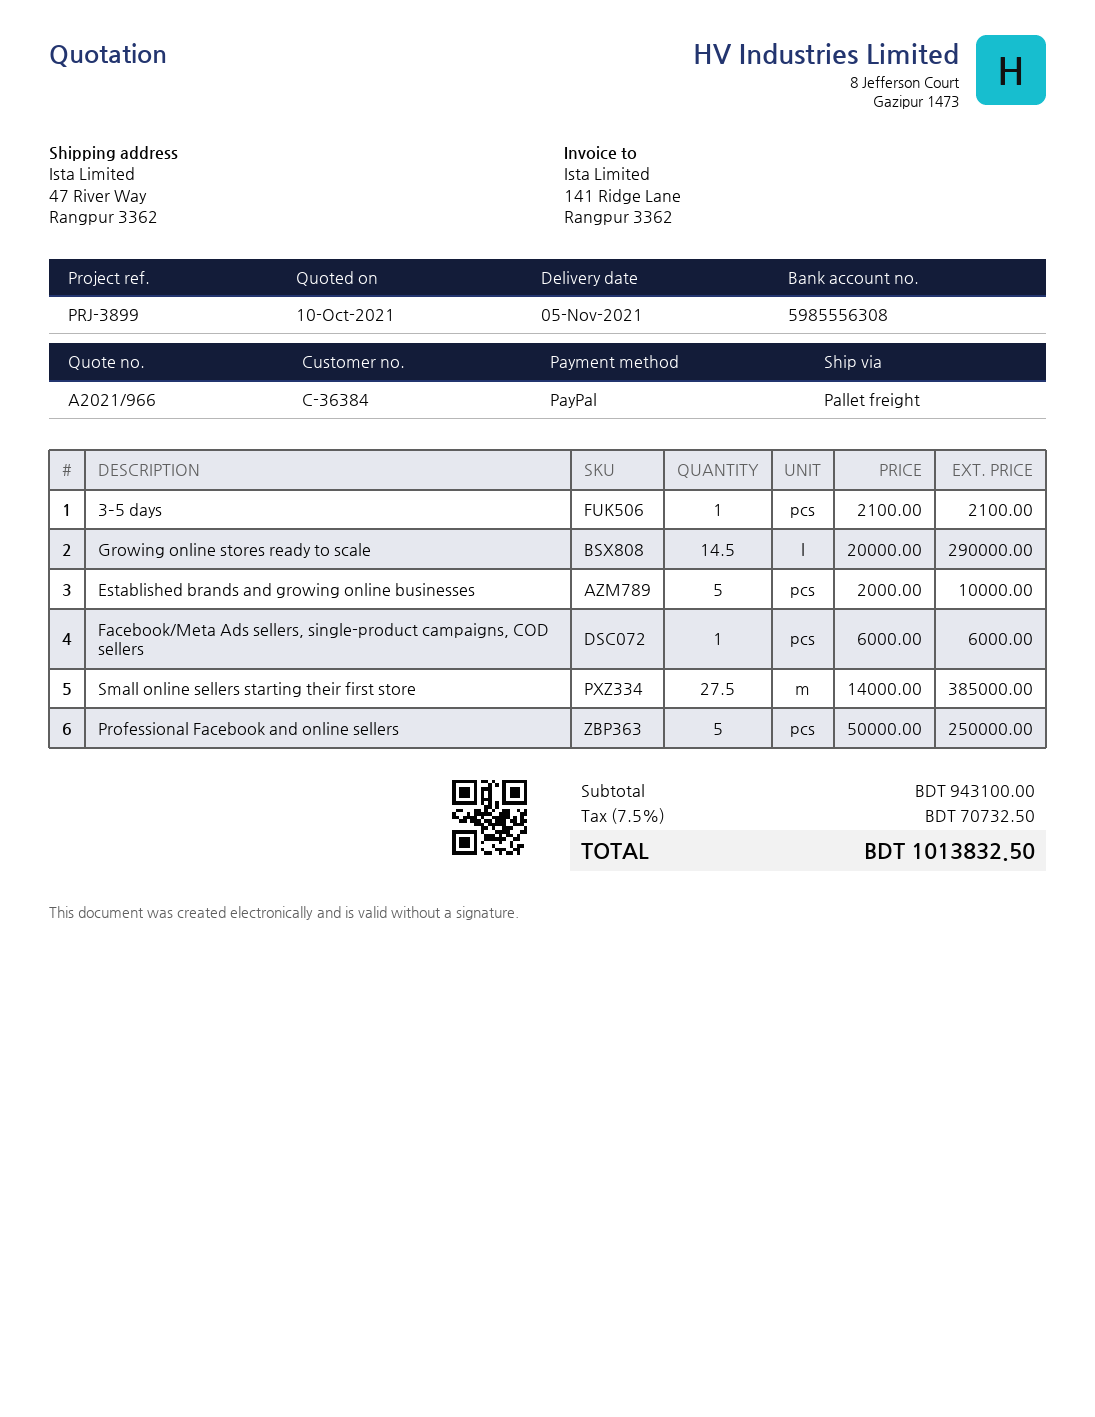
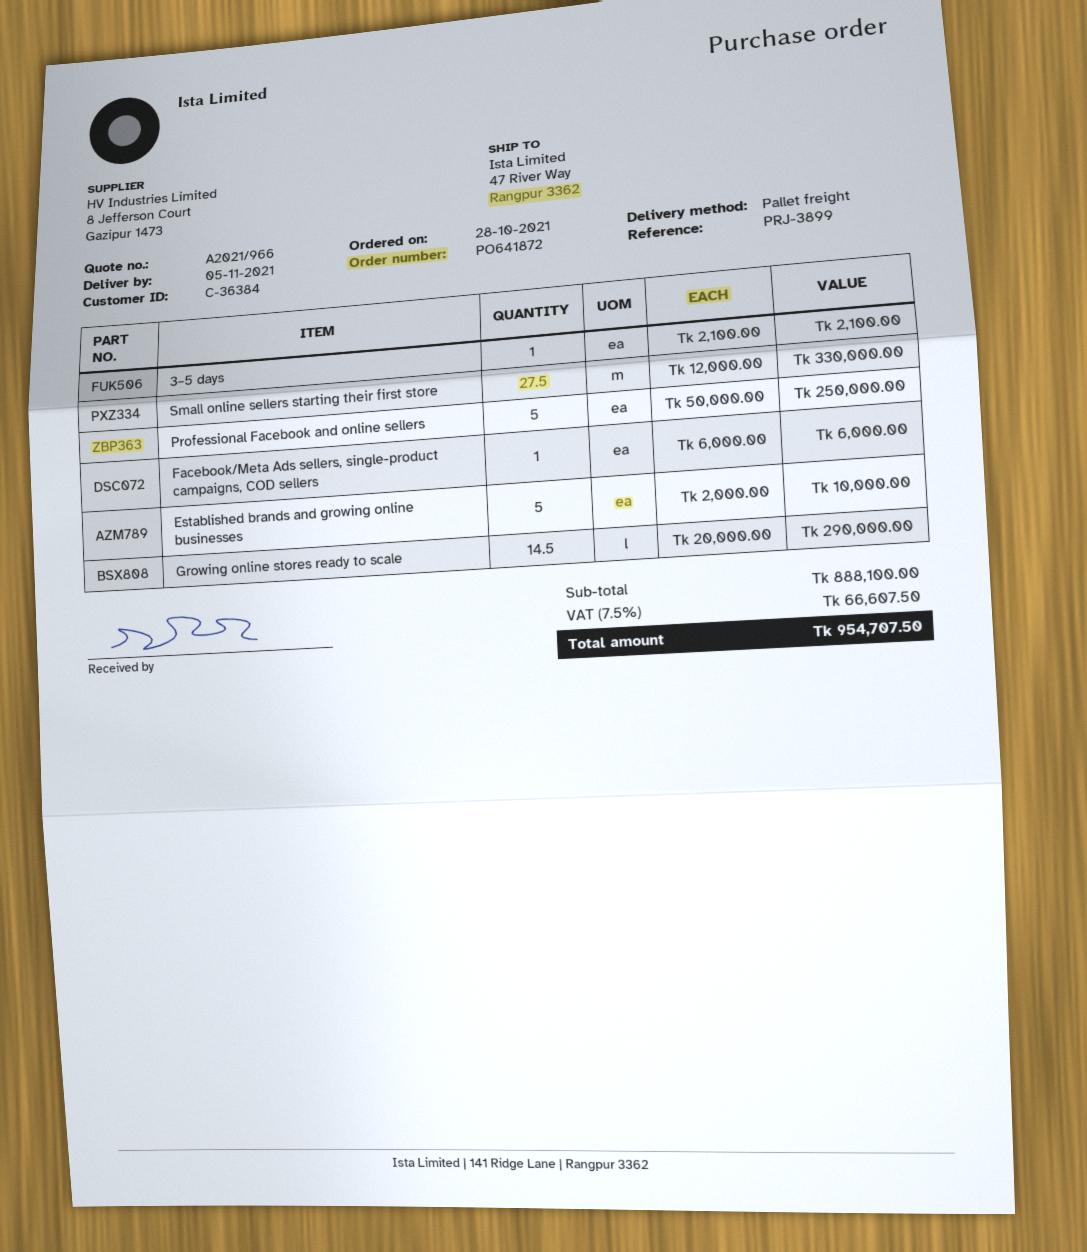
Small online sellers starting their first store: 27.5 x 14000.00 = 385000.00 -> 27.5 x 12000.00 = 330000.00
subtotal: 943100.00 -> 888100.00
tax: 7.5% = 70732.50 -> 7.5% = 66607.50
total: 1013832.50 -> 954707.50

